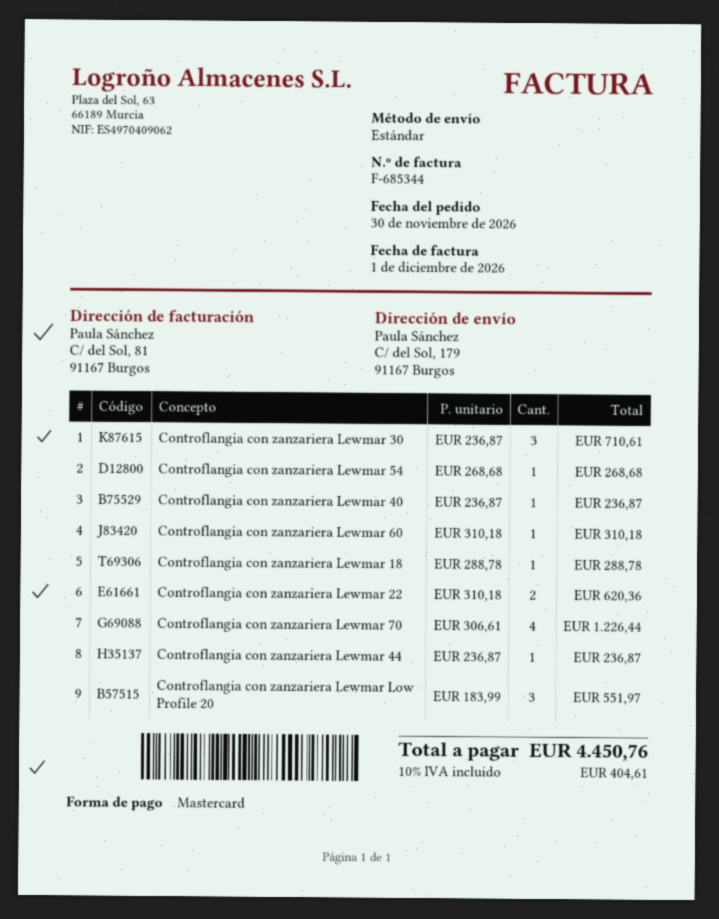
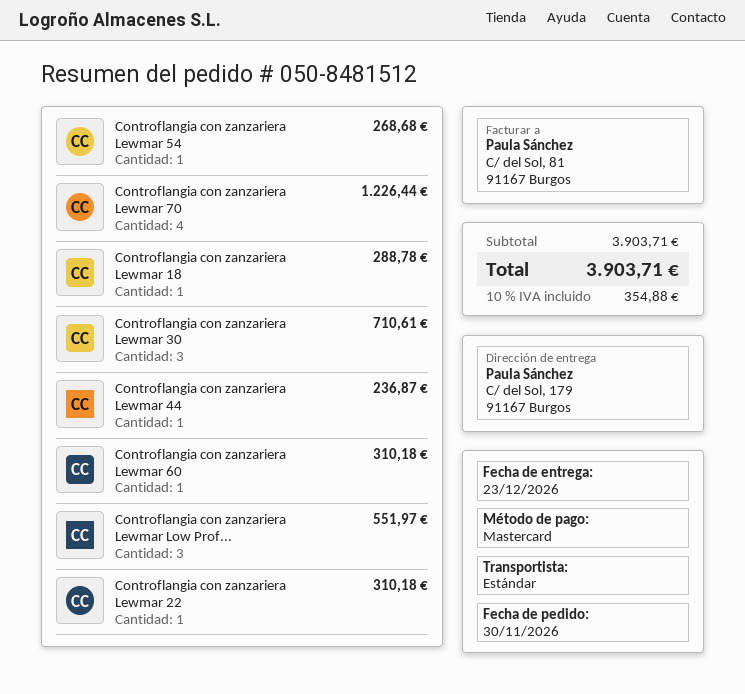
Controflangia con zanzariera Lewmar 40: 1 for 236.87 -> none
Controflangia con zanzariera Lewmar 22: 2 for 620.36 -> 1 for 310.18
tax: 10% = 404.61 -> 10% = 354.88
total: 4450.76 -> 3903.71

